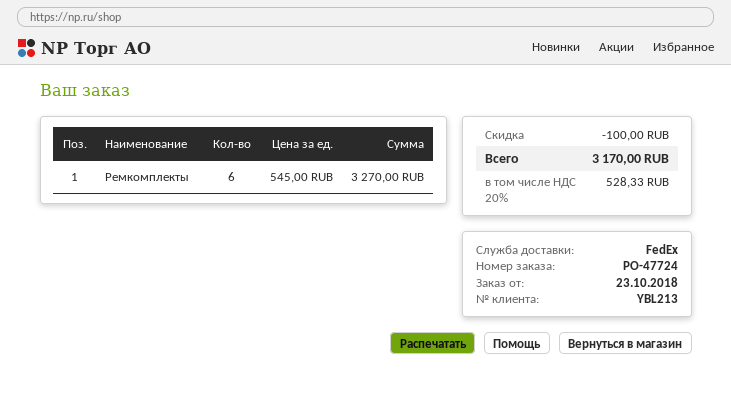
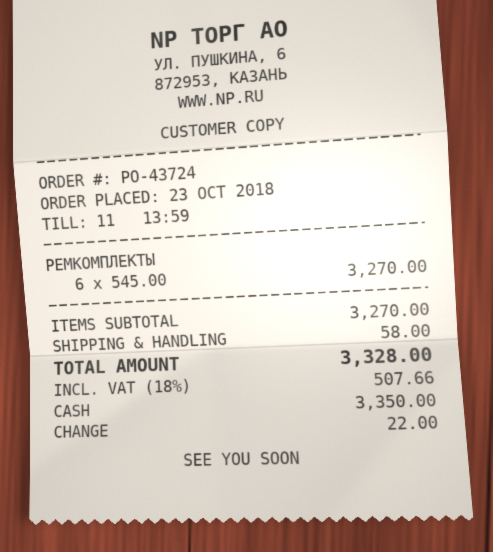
order number: PO-47724 -> PO-43724
discount: 100.00 -> none
shipping: none -> 58.00
tax: 20% = 528.33 -> 18% = 507.66
total: 3170.00 -> 3328.00

